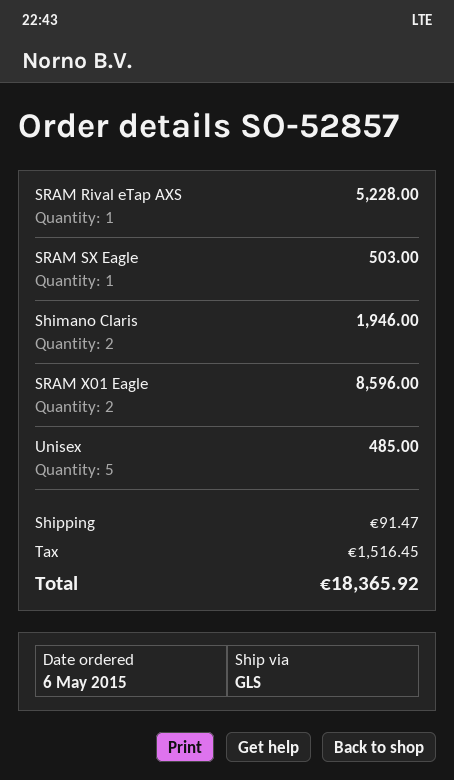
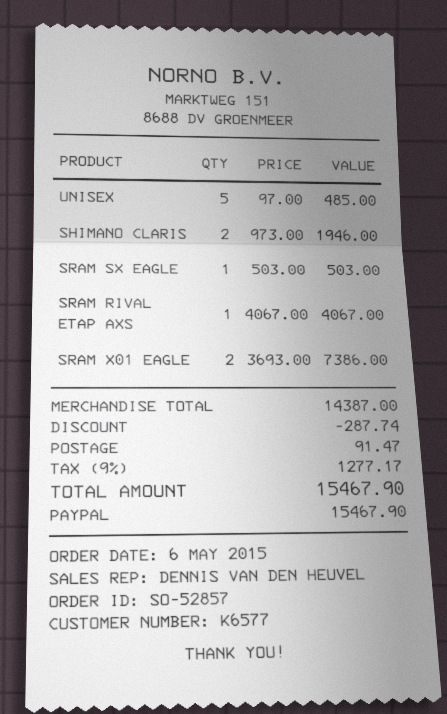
SRAM Rival eTap AXS: 1 for 5228.00 -> 1 for 4067.00
SRAM X01 Eagle: 2 for 8596.00 -> 2 for 7386.00
discount: none -> 287.74
tax: 1516.45 -> 1277.17
total: 18365.92 -> 15467.90

